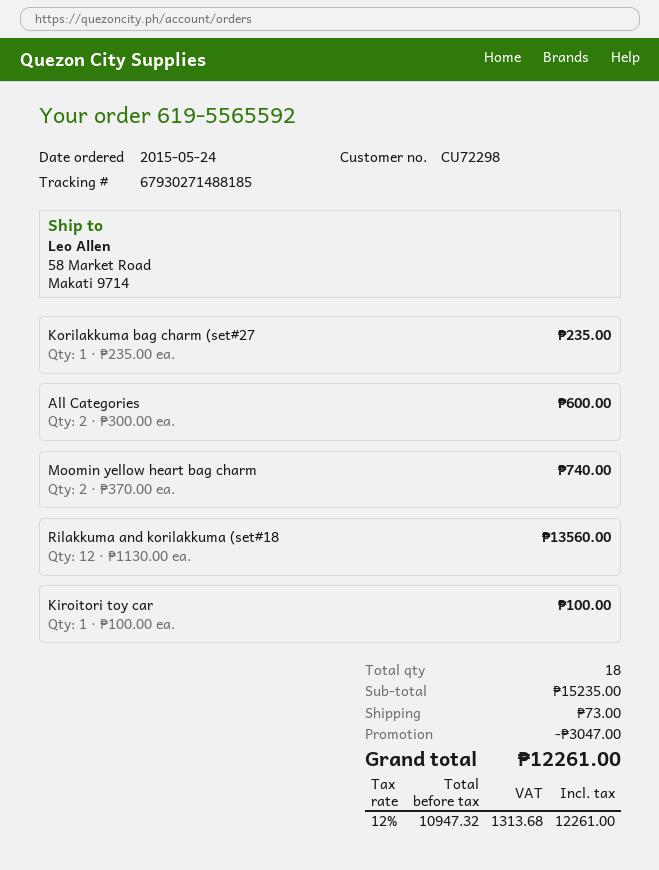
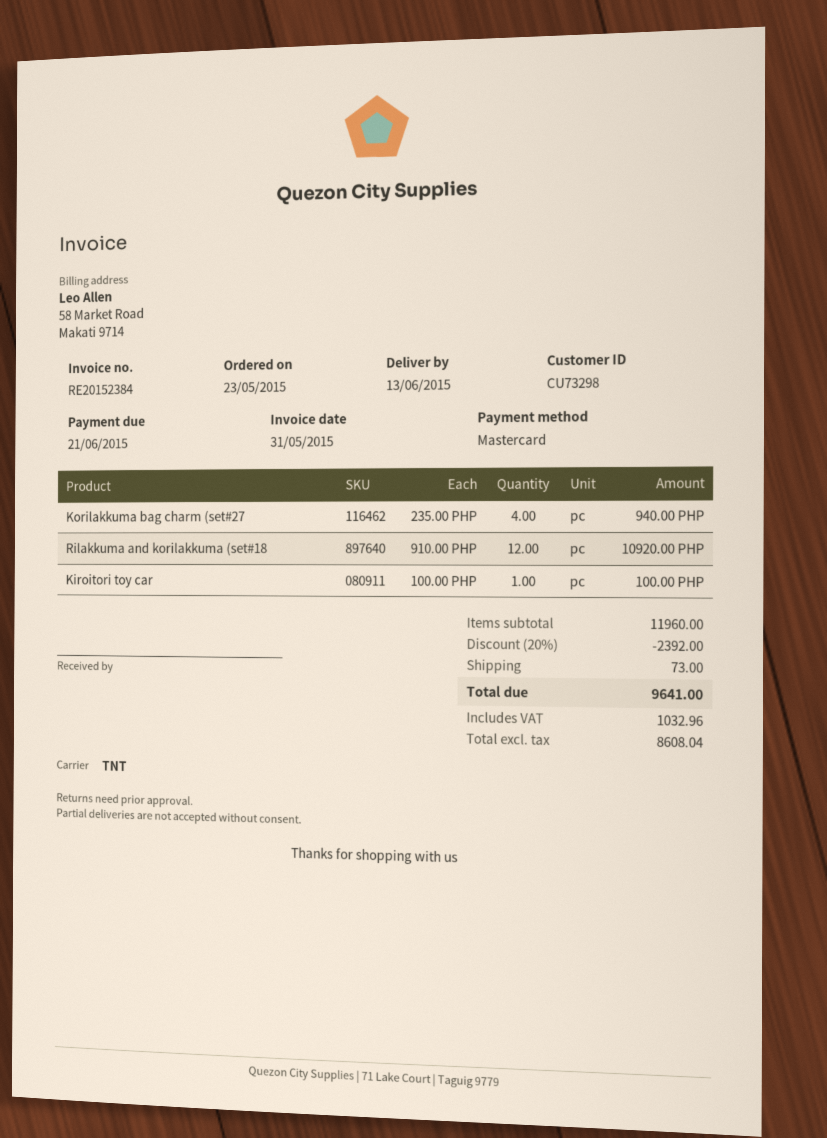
order date: 2015-05-24 -> 2015-05-23
customer number: CU72298 -> CU73298
Korilakkuma bag charm (set#27: 1 x 235.00 = 235.00 -> 4 x 235.00 = 940.00
All Categories: 2 x 300.00 = 600.00 -> none
Moomin yellow heart bag charm: 2 x 370.00 = 740.00 -> none
Rilakkuma and korilakkuma (set#18: 12 x 1130.00 = 13560.00 -> 12 x 910.00 = 10920.00
subtotal: 15235.00 -> 11960.00
discount: 3047.00 -> 2392.00
net: 10947.32 -> 8608.04
tax: 1313.68 -> 1032.96
total: 12261.00 -> 9641.00

